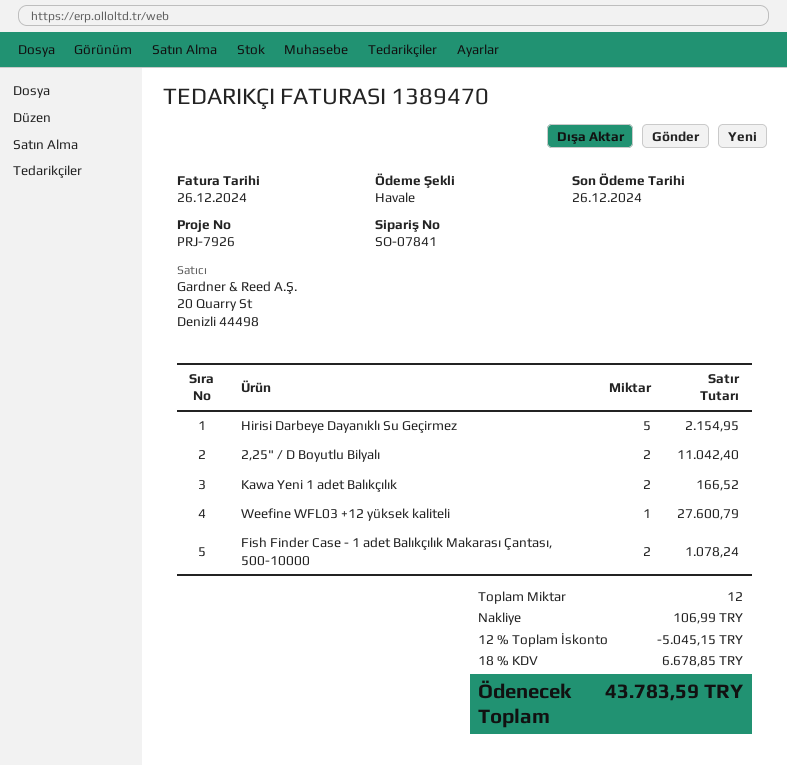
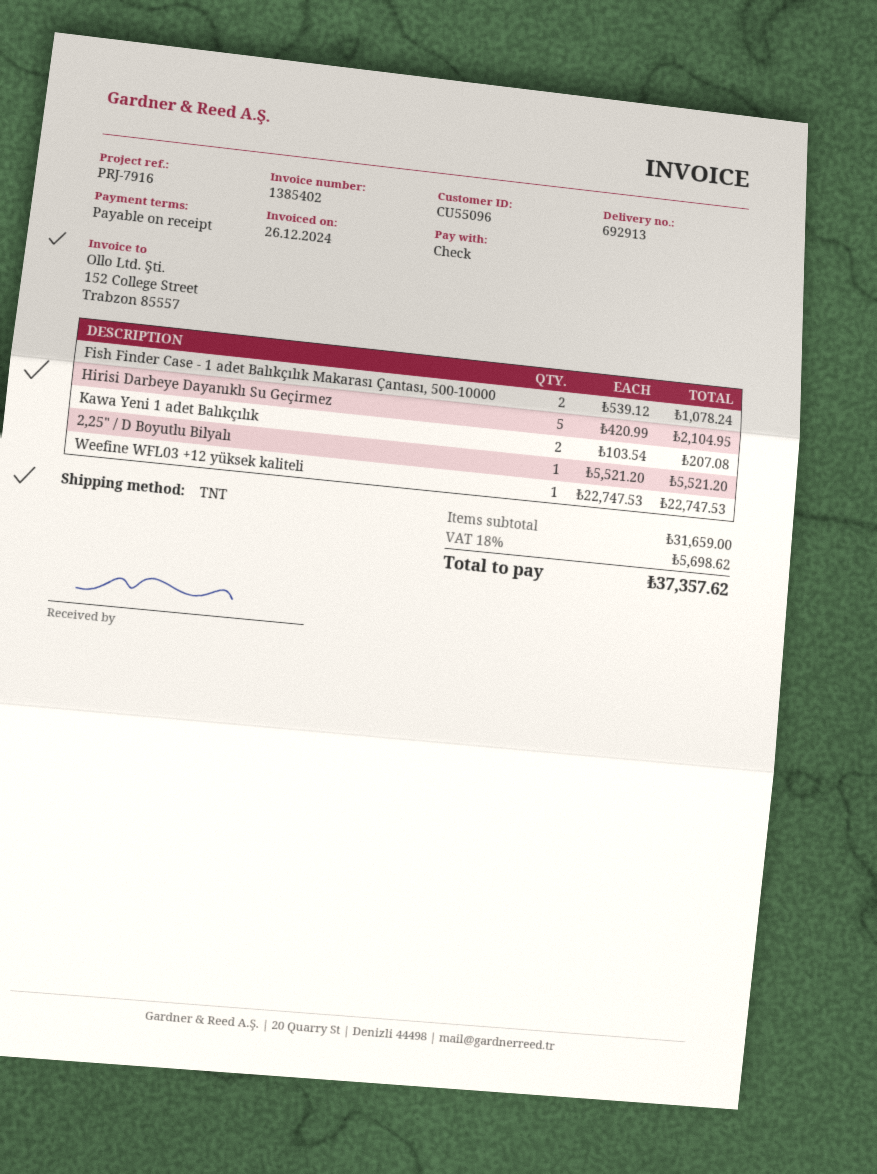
invoice number: 1389470 -> 1385402
reference: PRJ-7926 -> PRJ-7916
payment method: bank transfer -> cheque
Hirisi Darbeye Dayanıklı Su Geçirmez: 5 for 2154.95 -> 5 for 2104.95
2,25" / D Boyutlu Bilyalı: 2 for 11042.40 -> 1 for 5521.20
Kawa Yeni 1 adet Balıkçılık: 2 for 166.52 -> 2 for 207.08
Weefine WFL03 +12 yüksek kaliteli: 1 for 27600.79 -> 1 for 22747.53
discount: 12% = 5045.15 -> none
shipping: 106.99 -> none
tax: 18% = 6678.85 -> 18% = 5698.62
total: 43783.59 -> 37357.62

